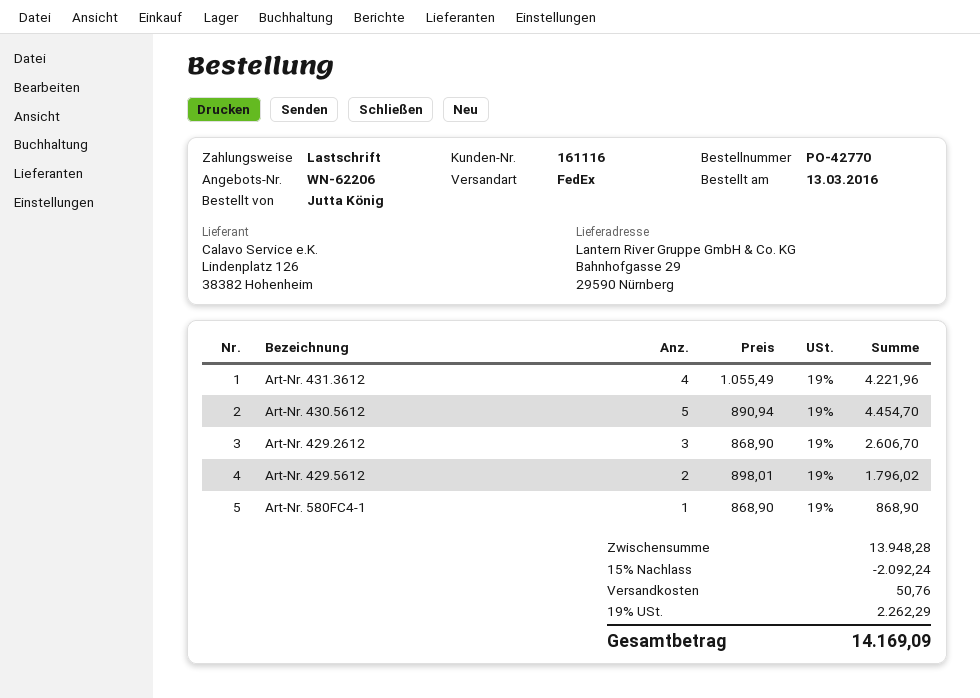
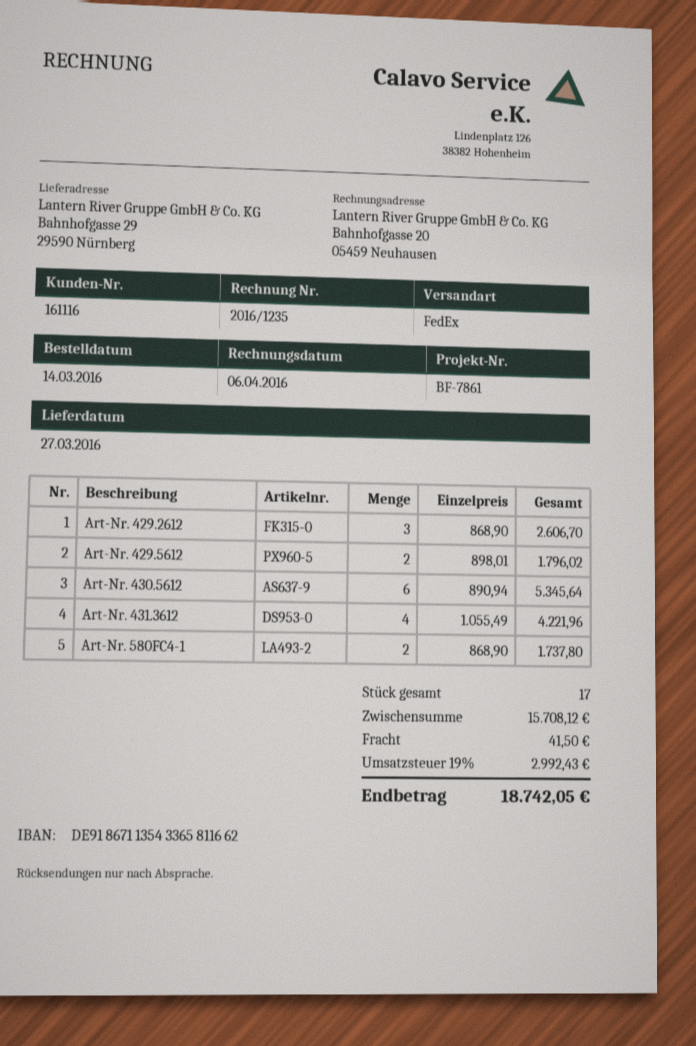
order date: 2016-03-13 -> 2016-03-14
Art-Nr. 430.5612: 5 x 890.94 = 4454.70 -> 6 x 890.94 = 5345.64
Art-Nr. 580FC4-1: 1 x 868.90 = 868.90 -> 2 x 868.90 = 1737.80
subtotal: 13948.28 -> 15708.12
discount: 15% = 2092.24 -> none
shipping: 50.76 -> 41.50
tax: 19% = 2262.29 -> 19% = 2992.43
total: 14169.09 -> 18742.05

